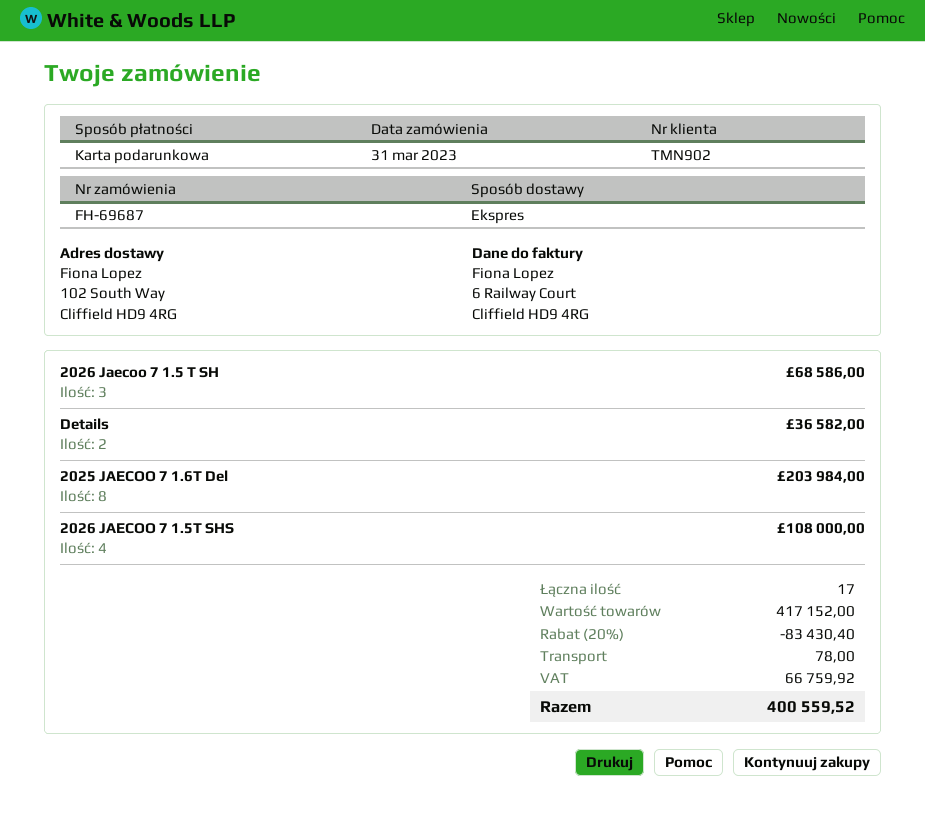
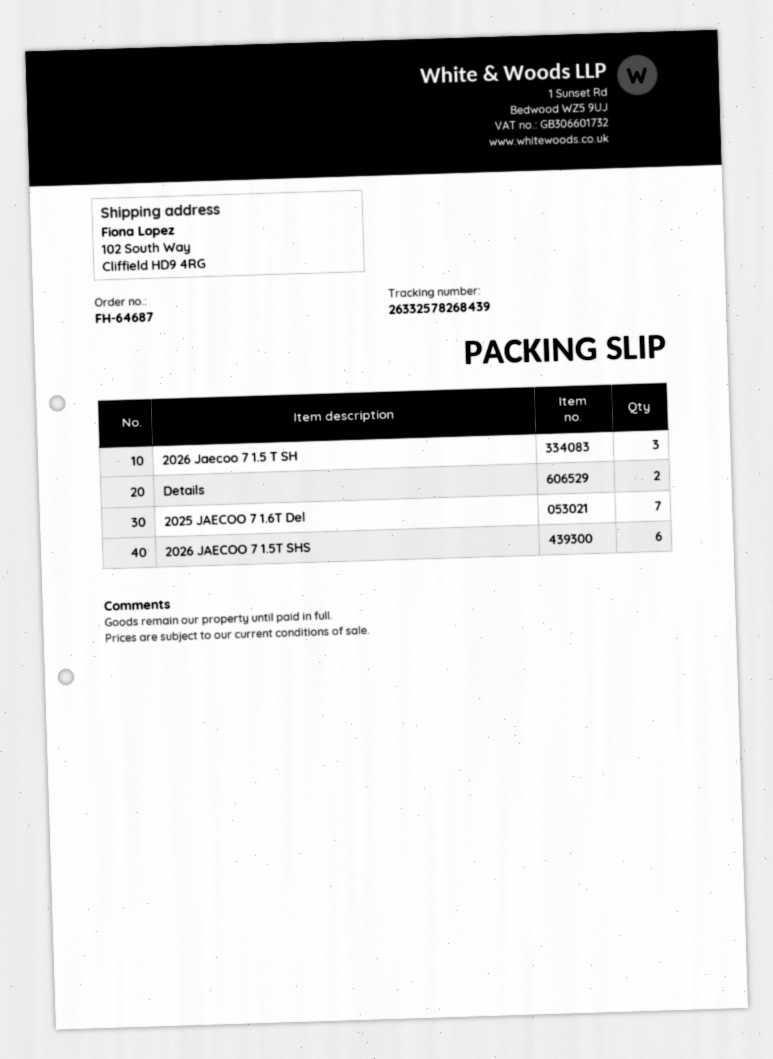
order number: FH-69687 -> FH-64687
2025 JAECOO 7 1.6T Del: 8 -> 7
2026 JAECOO 7 1.5T SHS: 4 -> 6

